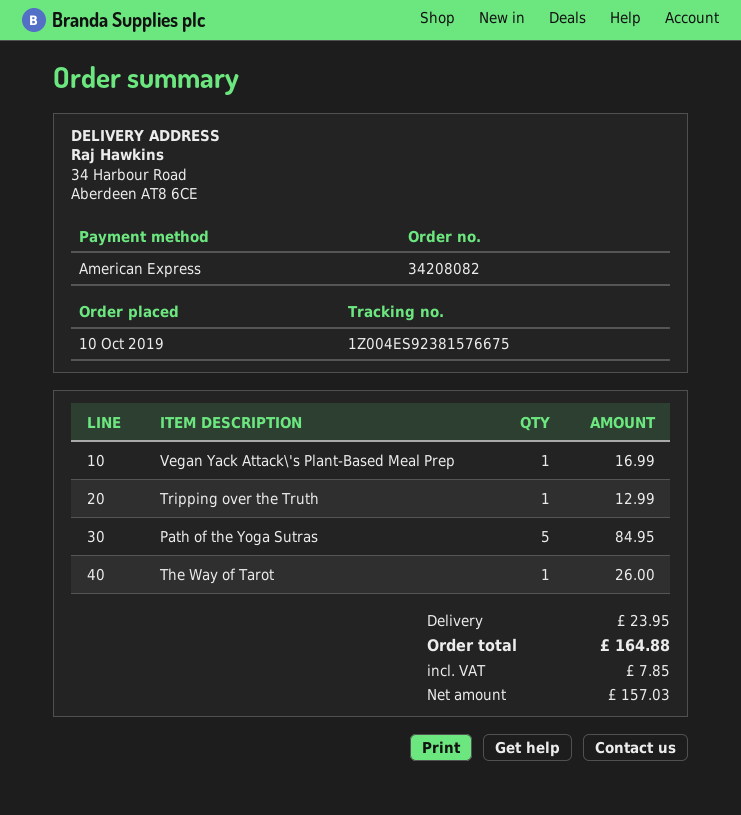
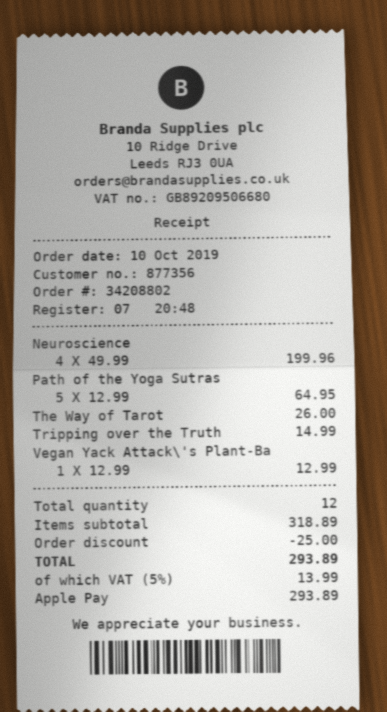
order number: 34208082 -> 34208802
payment method: American Express -> Apple Pay
Vegan Yack Attack\'s Plant-Based Meal Prep: 1 for 16.99 -> 1 for 12.99
Tripping over the Truth: 1 for 12.99 -> 1 for 14.99
Path of the Yoga Sutras: 5 for 84.95 -> 5 for 64.95
Neuroscience: none -> 4 for 199.96
discount: none -> 25.00
shipping: 23.95 -> none
tax: 7.85 -> 13.99
total: 164.88 -> 293.89

